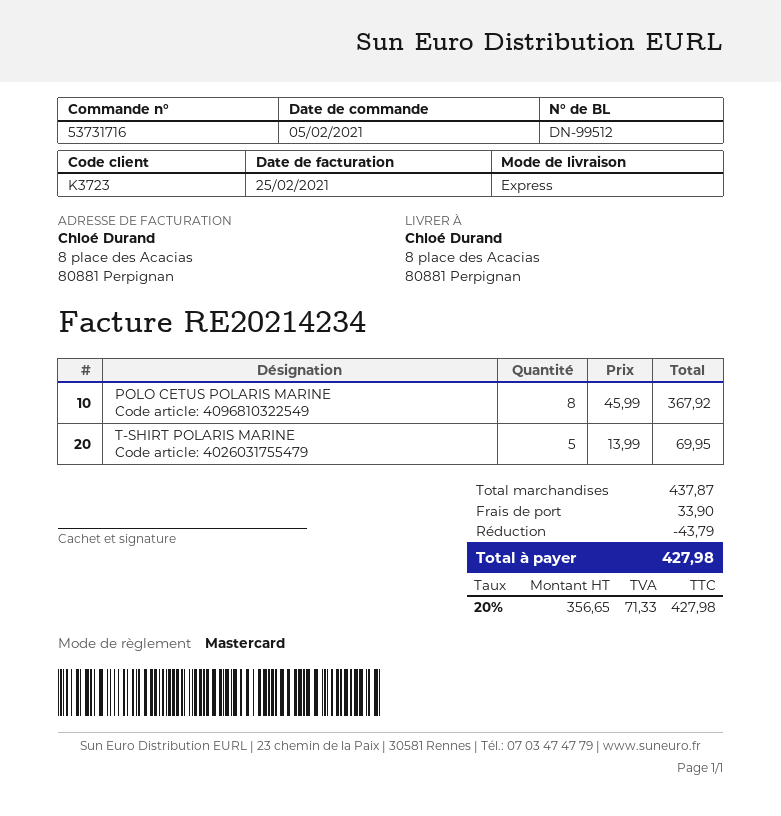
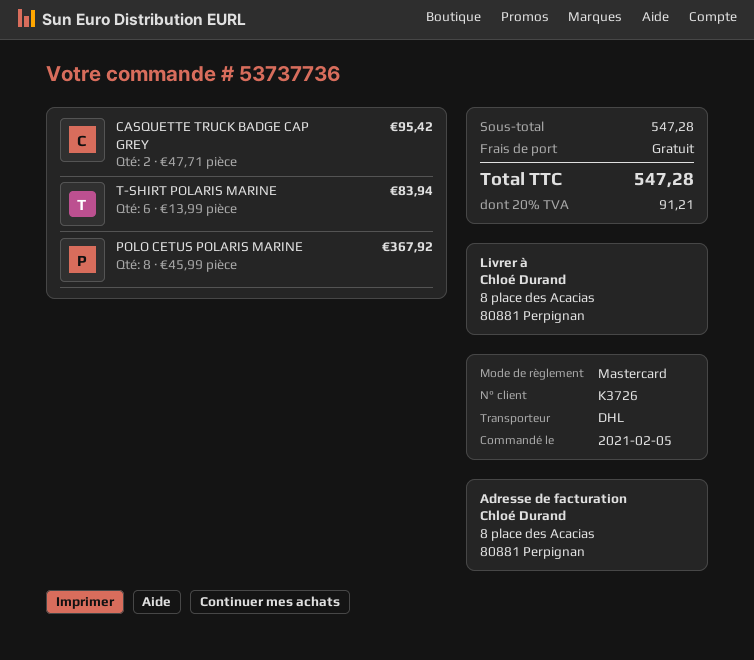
order number: 53731716 -> 53737736
customer number: K3723 -> K3726
shipping method: express -> DHL
T-SHIRT POLARIS MARINE: 5 x 13.99 = 69.95 -> 6 x 13.99 = 83.94
CASQUETTE TRUCK BADGE CAP GREY: none -> 2 x 47.71 = 95.42
subtotal: 437.87 -> 547.28
discount: 43.79 -> none
shipping: 33.90 -> 0.00
tax: 20% = 71.33 -> 20% = 91.21
total: 427.98 -> 547.28

